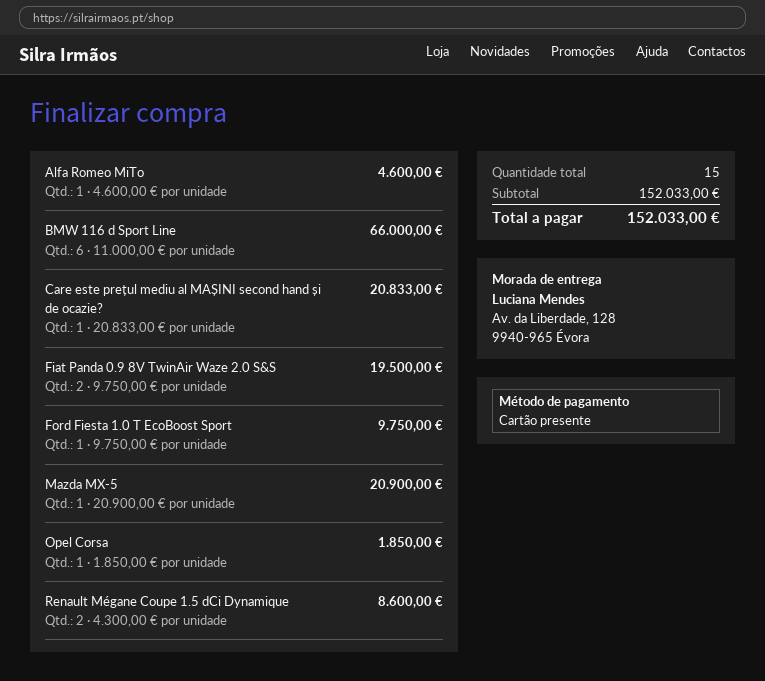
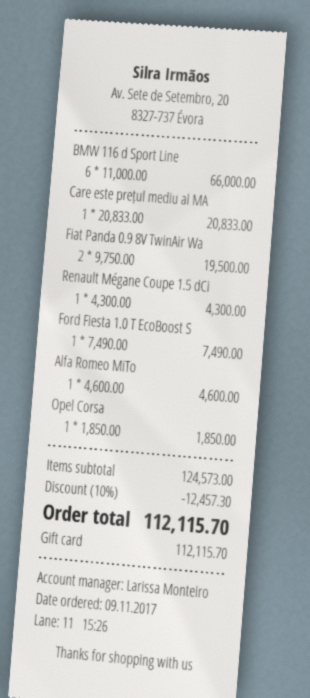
Ford Fiesta 1.0 T EcoBoost Sport: 1 x 9750.00 = 9750.00 -> 1 x 7490.00 = 7490.00
Mazda MX-5: 1 x 20900.00 = 20900.00 -> none
Renault Mégane Coupe 1.5 dCi Dynamique: 2 x 4300.00 = 8600.00 -> 1 x 4300.00 = 4300.00
subtotal: 152033.00 -> 124573.00
discount: none -> 10% = 12457.30
total: 152033.00 -> 112115.70

